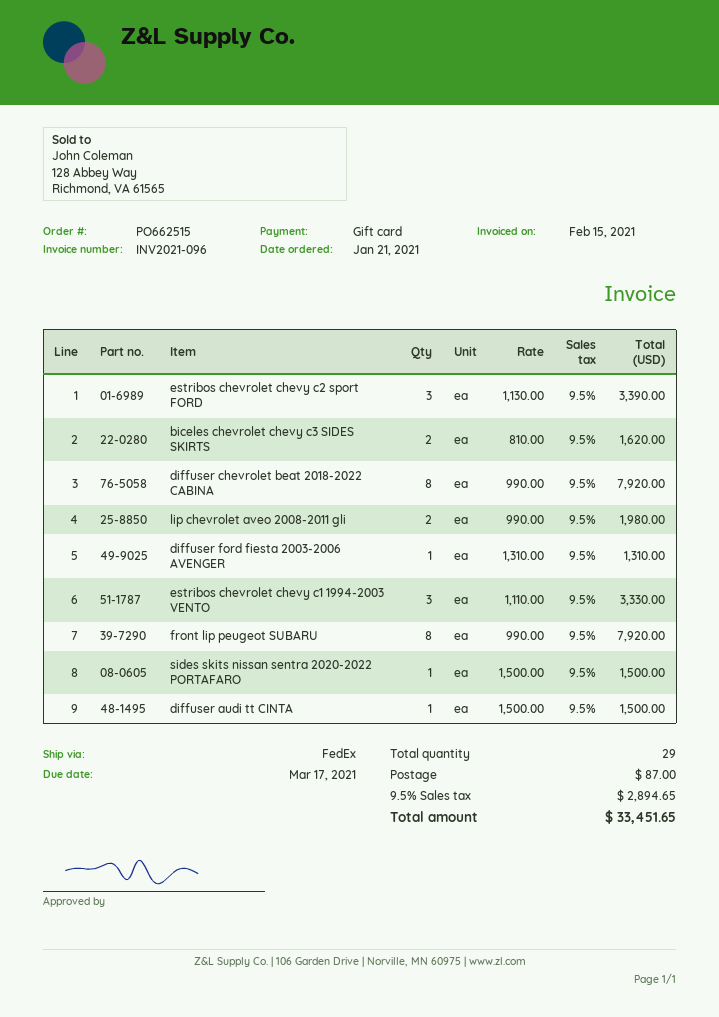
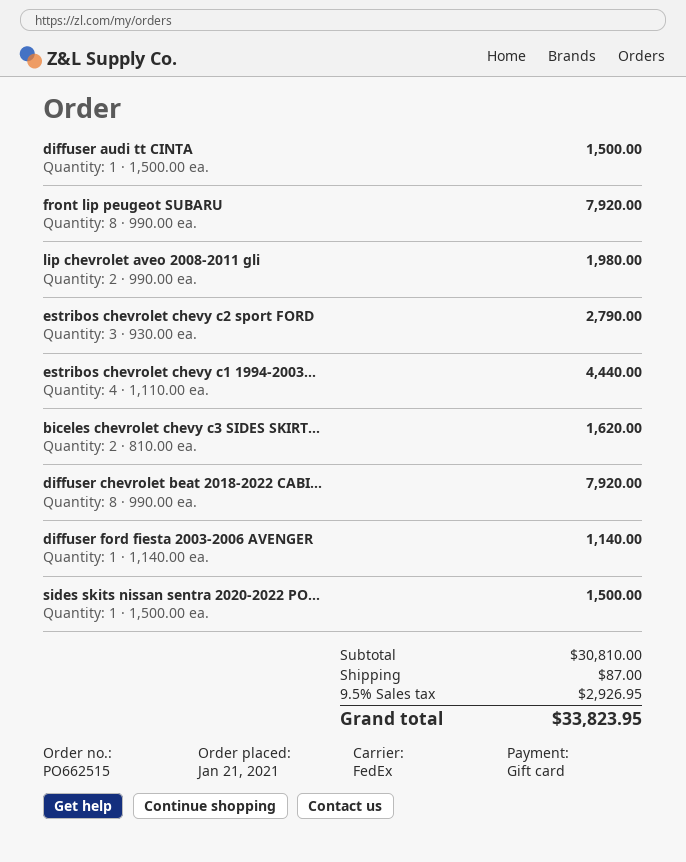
estribos chevrolet chevy c2 sport FORD: 3 x 1130.00 = 3390.00 -> 3 x 930.00 = 2790.00
diffuser ford fiesta 2003-2006 AVENGER: 1 x 1310.00 = 1310.00 -> 1 x 1140.00 = 1140.00
estribos chevrolet chevy c1 1994-2003 VENTO: 3 x 1110.00 = 3330.00 -> 4 x 1110.00 = 4440.00
tax: 9.5% = 2894.65 -> 9.5% = 2926.95
total: 33451.65 -> 33823.95

